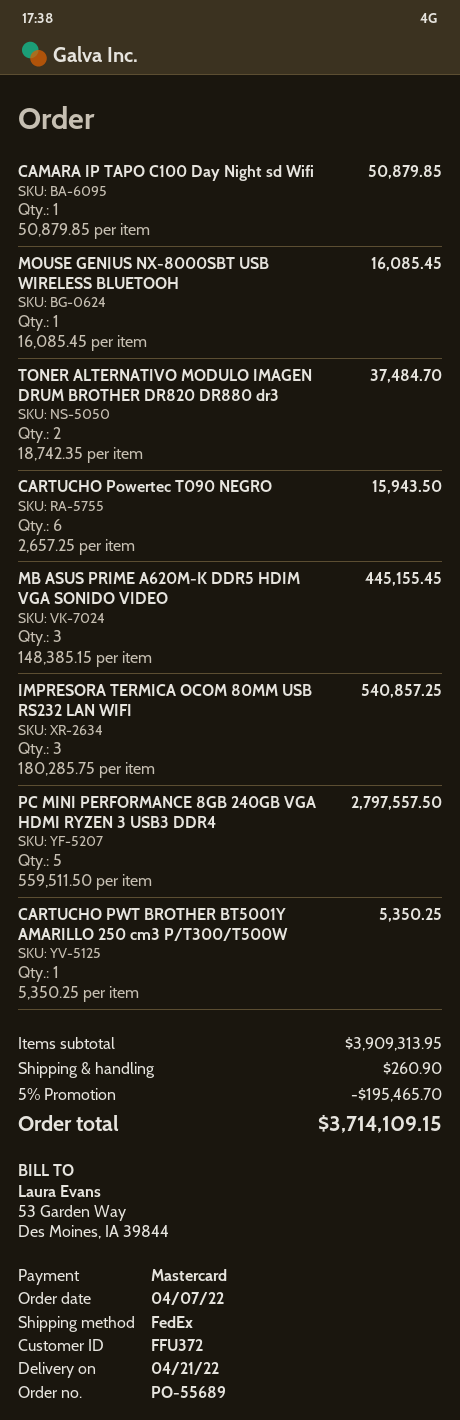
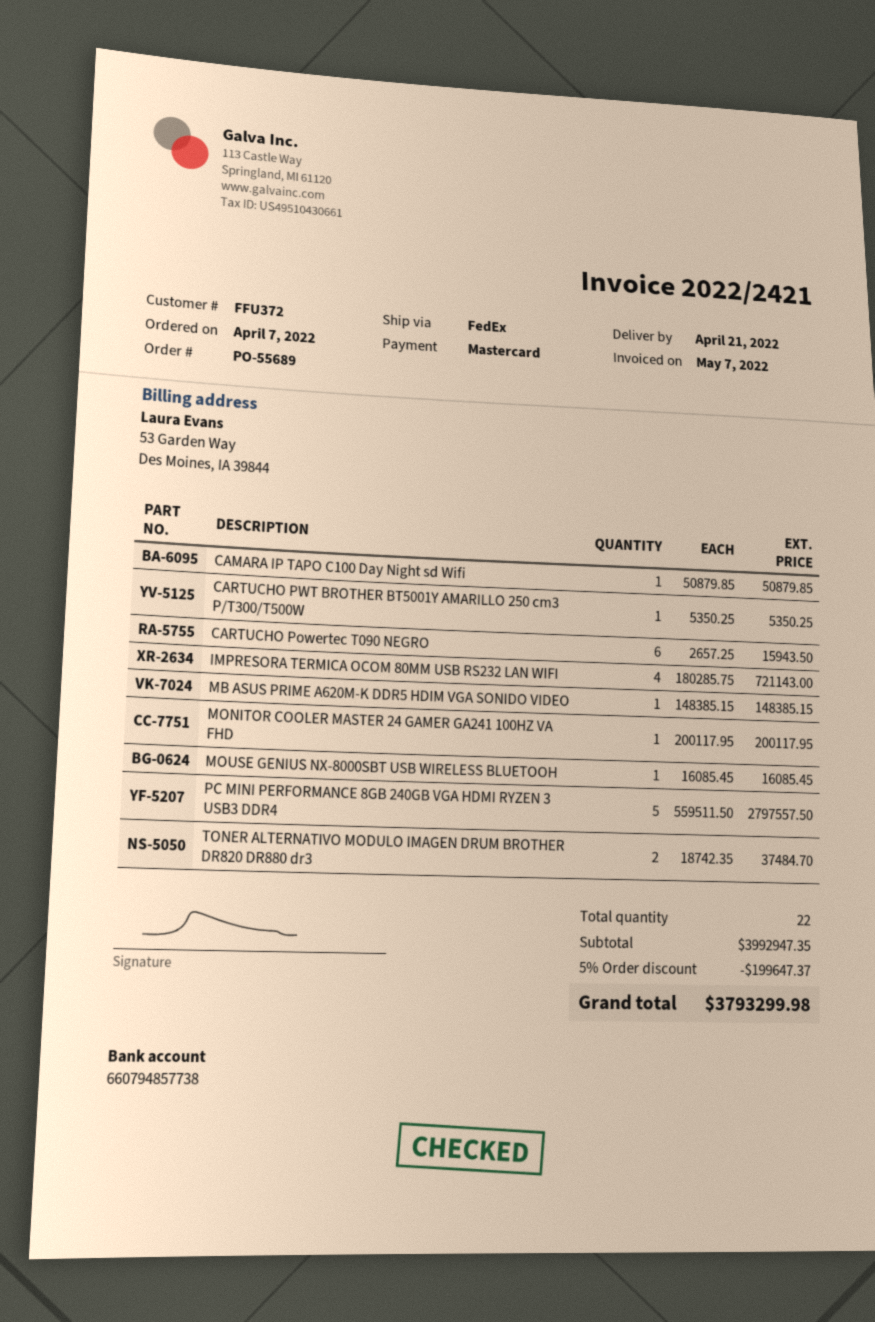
MB ASUS PRIME A620M-K DDR5 HDIM VGA SONIDO VIDEO: 3 x 148385.15 = 445155.45 -> 1 x 148385.15 = 148385.15
IMPRESORA TERMICA OCOM 80MM USB RS232 LAN WIFI: 3 x 180285.75 = 540857.25 -> 4 x 180285.75 = 721143.00
MONITOR COOLER MASTER 24 GAMER GA241 100HZ VA FHD: none -> 1 x 200117.95 = 200117.95
subtotal: 3909313.95 -> 3992947.35
discount: 5% = 195465.70 -> 5% = 199647.37
shipping: 260.90 -> none
total: 3714109.15 -> 3793299.98

